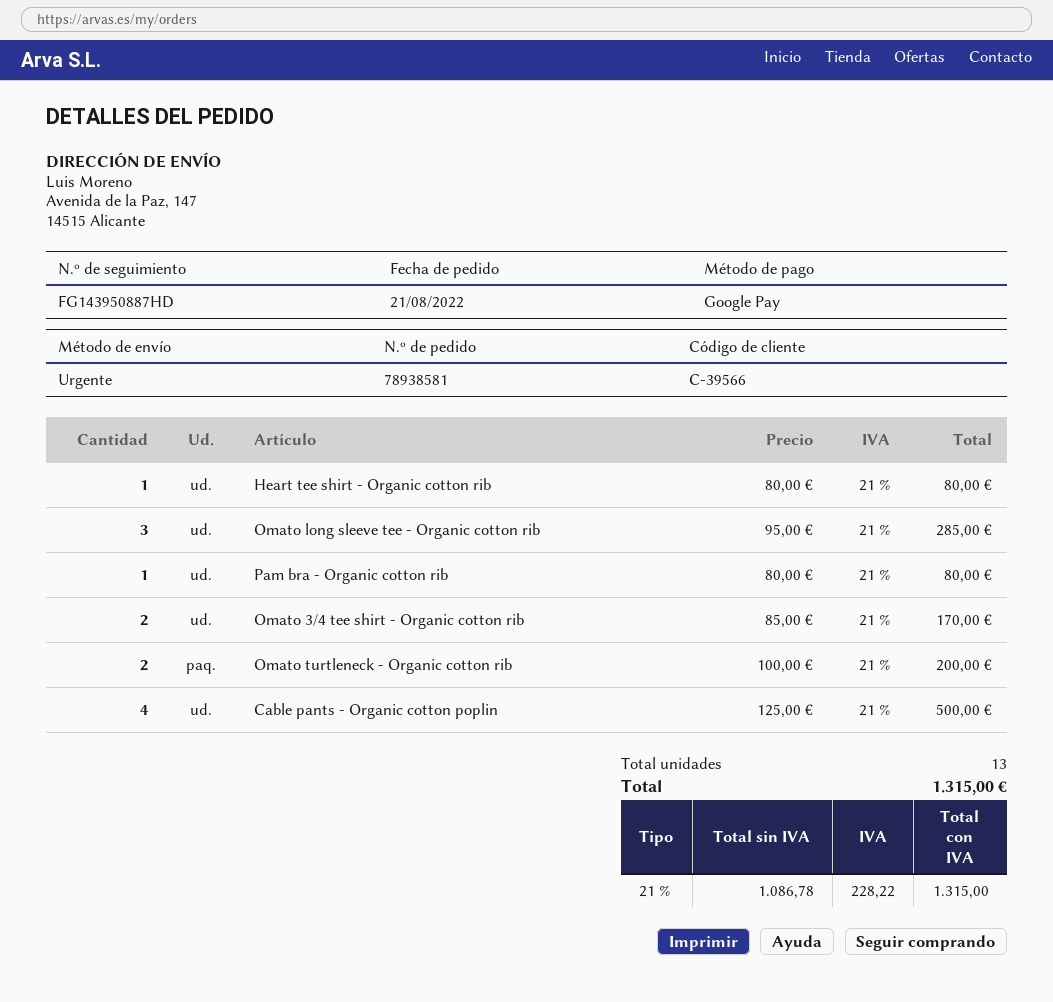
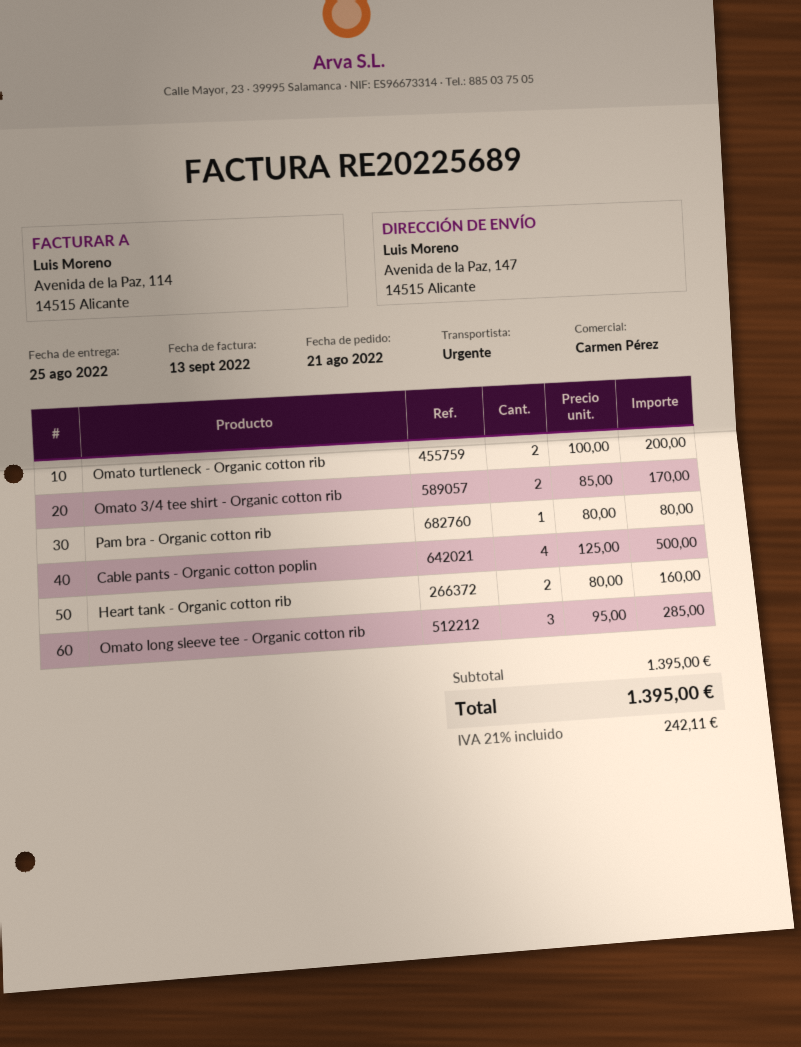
Heart tee shirt - Organic cotton rib: 1 x 80.00 = 80.00 -> none
Heart tank - Organic cotton rib: none -> 2 x 80.00 = 160.00
tax: 21% = 228.22 -> 21% = 242.11
total: 1315.00 -> 1395.00

